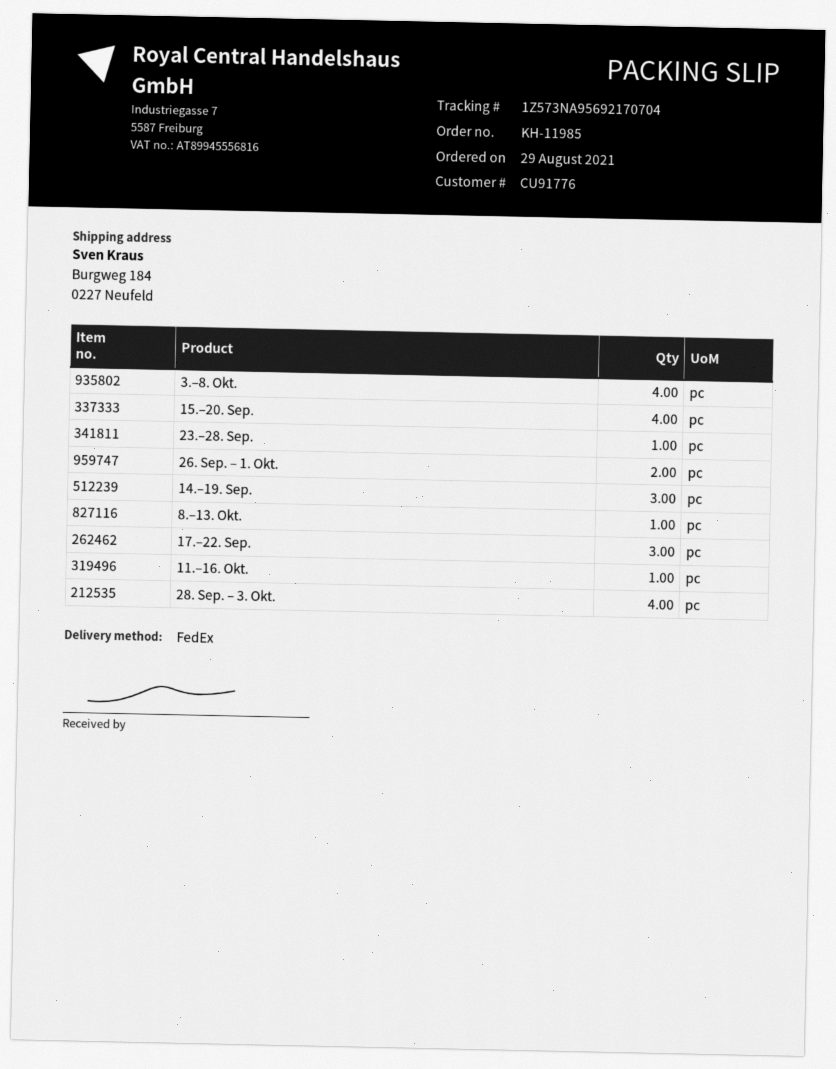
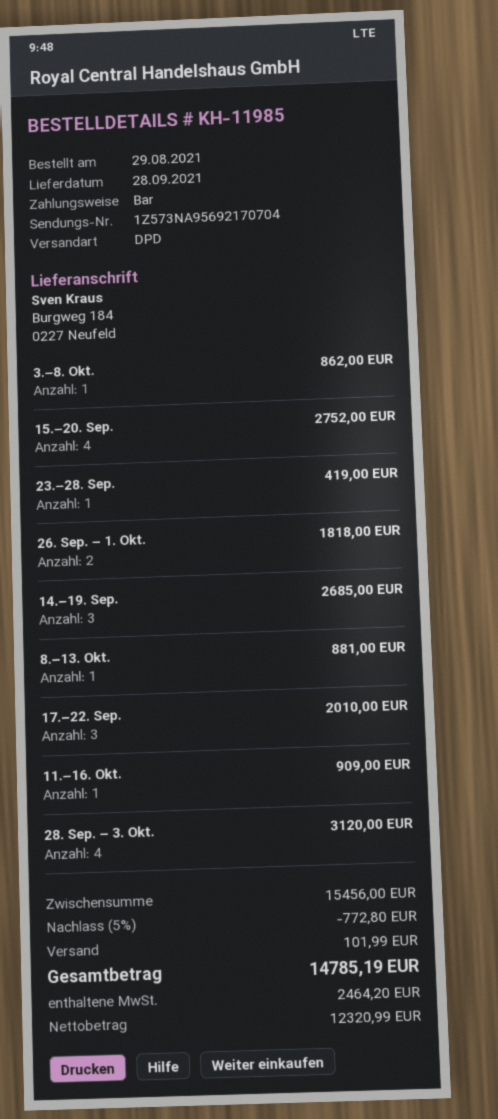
shipping method: FedEx -> DPD
3.–8. Okt.: 4 -> 1

